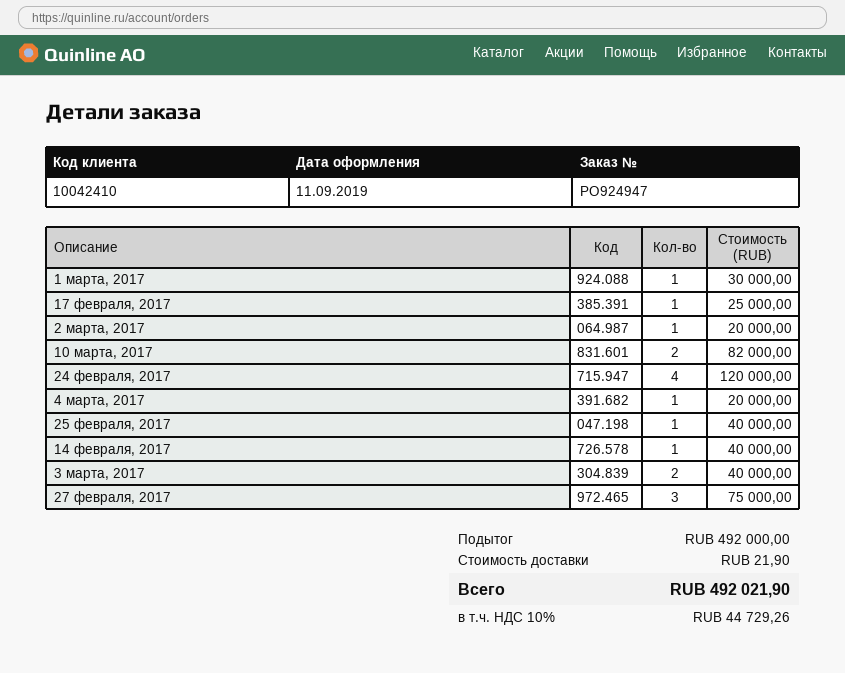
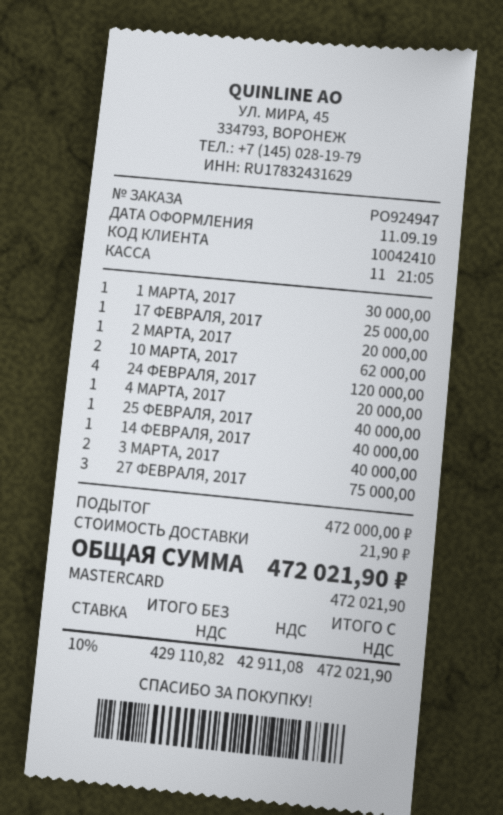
10 марта, 2017: 2 for 82000.00 -> 2 for 62000.00
subtotal: 492000.00 -> 472000.00
tax: 10% = 44729.26 -> 10% = 42911.08
total: 492021.90 -> 472021.90

